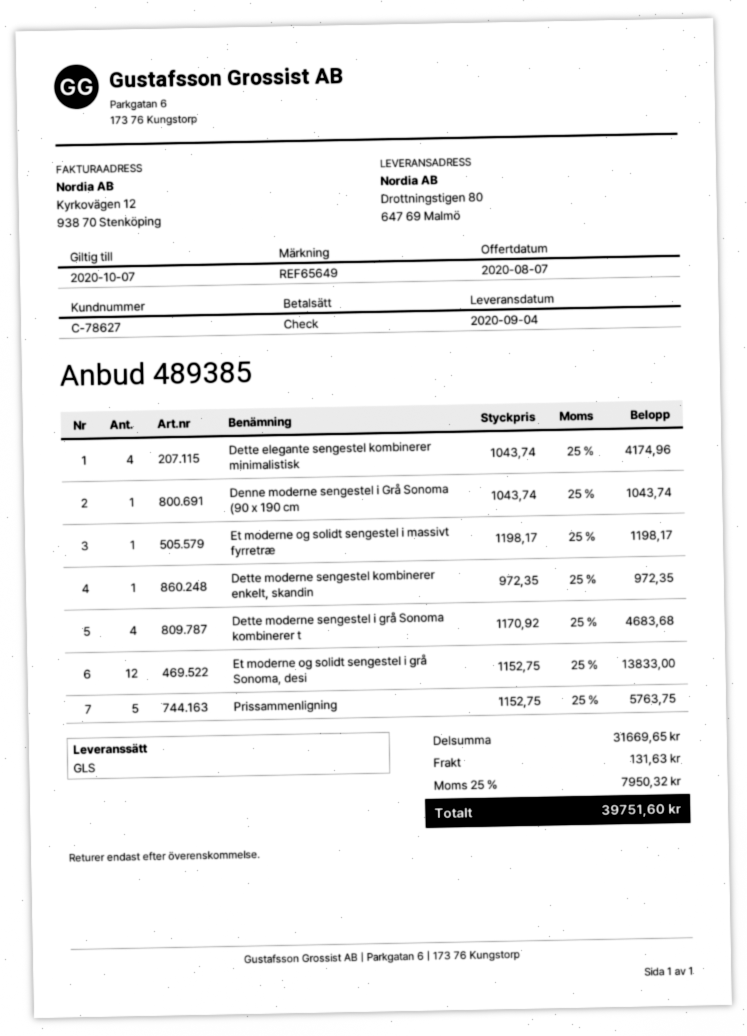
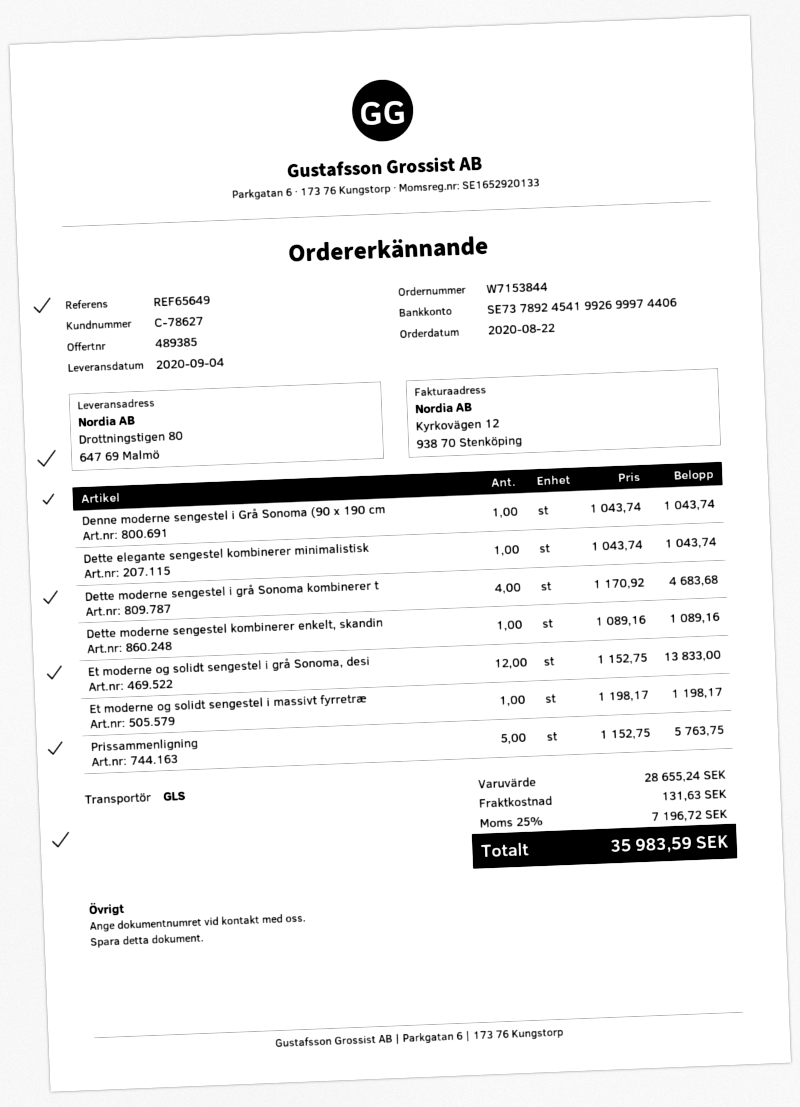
Dette elegante sengestel kombinerer minimalistisk: 4 x 1043.74 = 4174.96 -> 1 x 1043.74 = 1043.74
Dette moderne sengestel kombinerer enkelt, skandin: 1 x 972.35 = 972.35 -> 1 x 1089.16 = 1089.16
subtotal: 31669.65 -> 28655.24
tax: 25% = 7950.32 -> 25% = 7196.72
total: 39751.60 -> 35983.59

